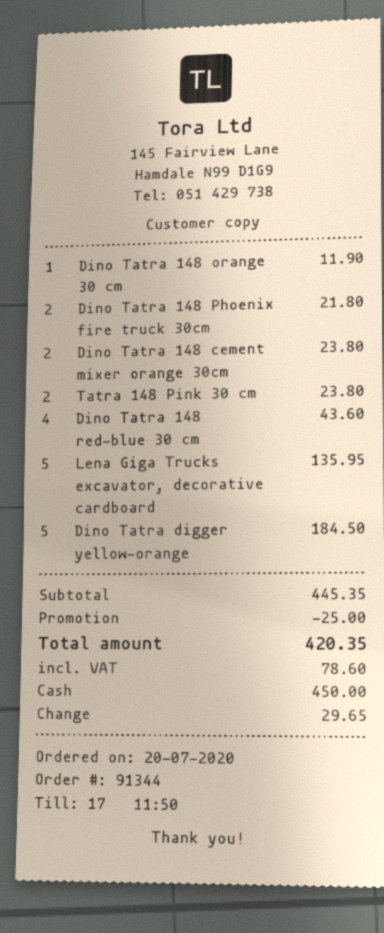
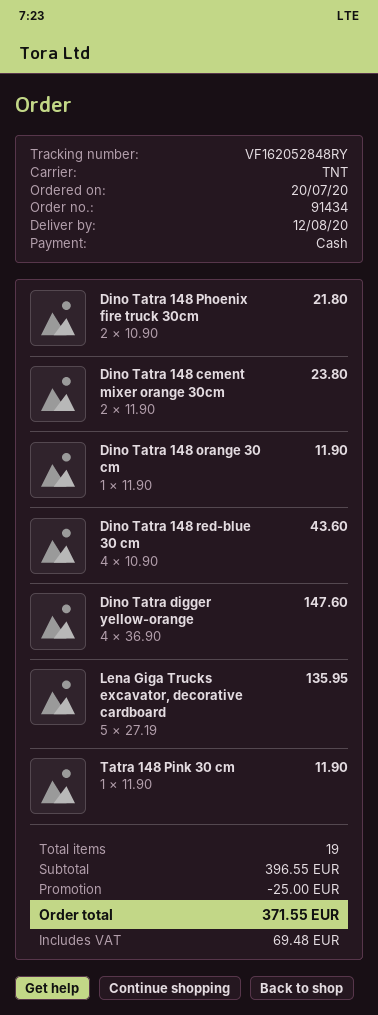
order number: 91344 -> 91434
Tatra 148 Pink 30 cm: 2 for 23.80 -> 1 for 11.90
Dino Tatra digger yellow-orange: 5 for 184.50 -> 4 for 147.60
subtotal: 445.35 -> 396.55
tax: 78.60 -> 69.48
total: 420.35 -> 371.55

